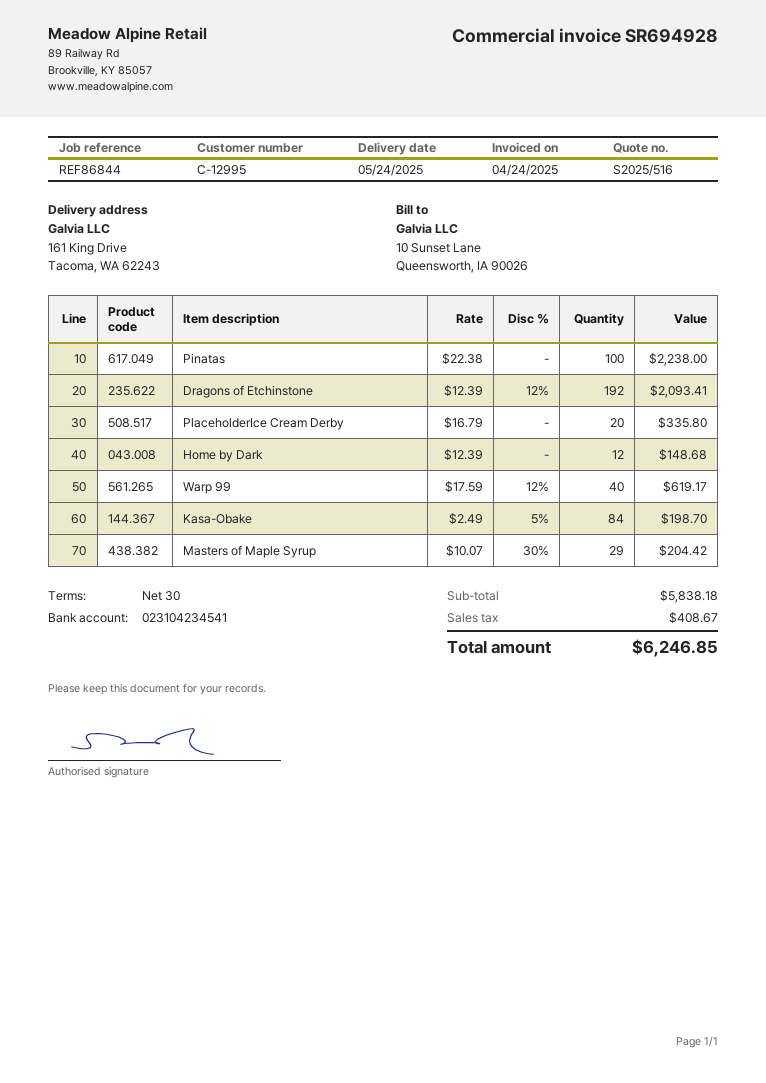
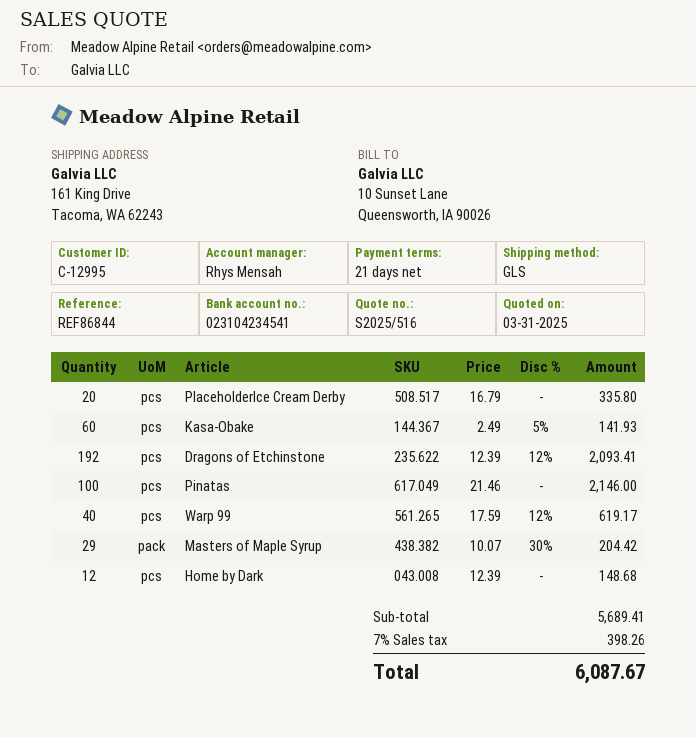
payment terms: 30 days -> 21 days
Pinatas: 100 x 22.38 = 2238.00 -> 100 x 21.46 = 2146.00
Kasa-Obake: 84 x 2.49 - 5% = 198.70 -> 60 x 2.49 - 5% = 141.93
subtotal: 5838.18 -> 5689.41
tax: 408.67 -> 398.26
total: 6246.85 -> 6087.67

